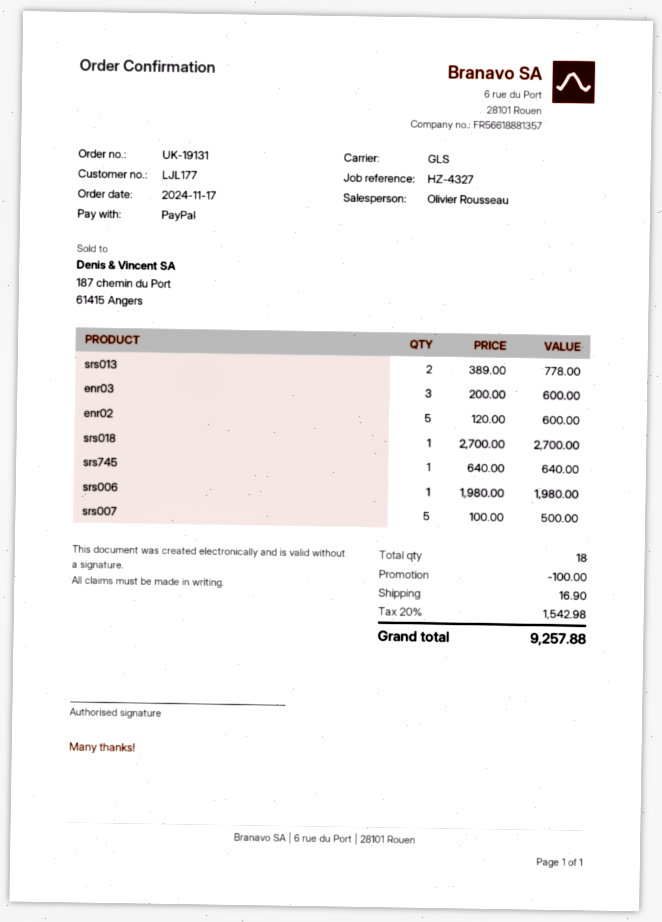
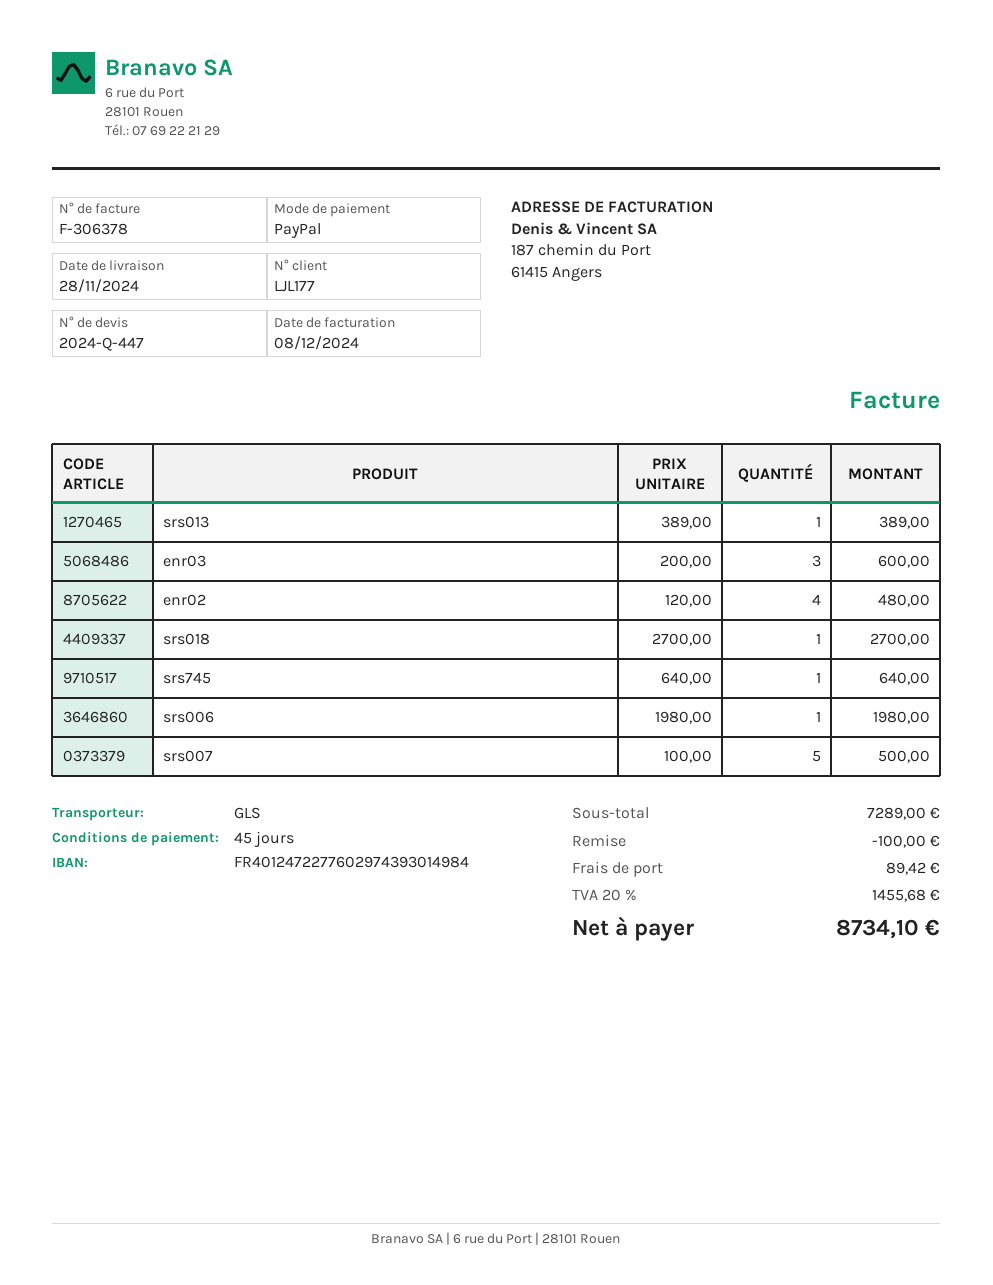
srs013: 2 x 389.00 = 778.00 -> 1 x 389.00 = 389.00
enr02: 5 x 120.00 = 600.00 -> 4 x 120.00 = 480.00
shipping: 16.90 -> 89.42
tax: 20% = 1542.98 -> 20% = 1455.68
total: 9257.88 -> 8734.10

